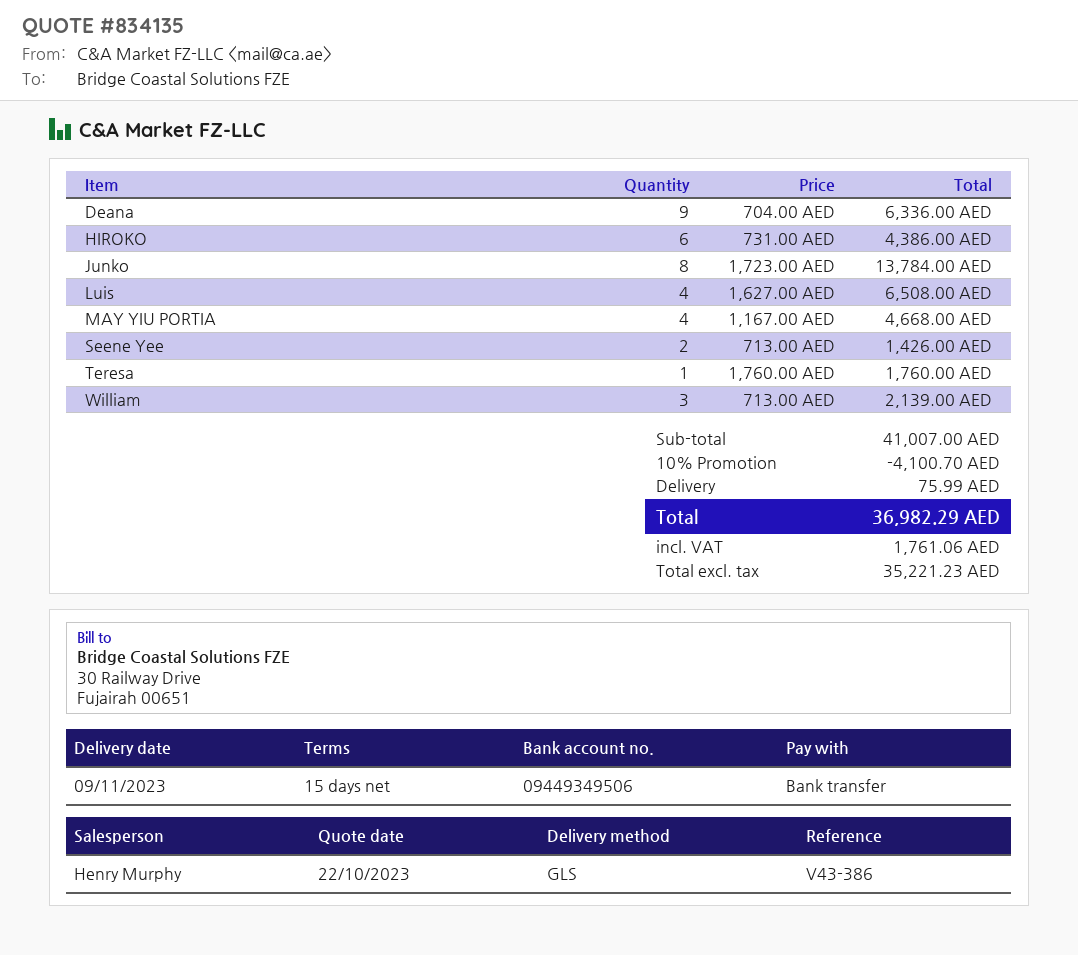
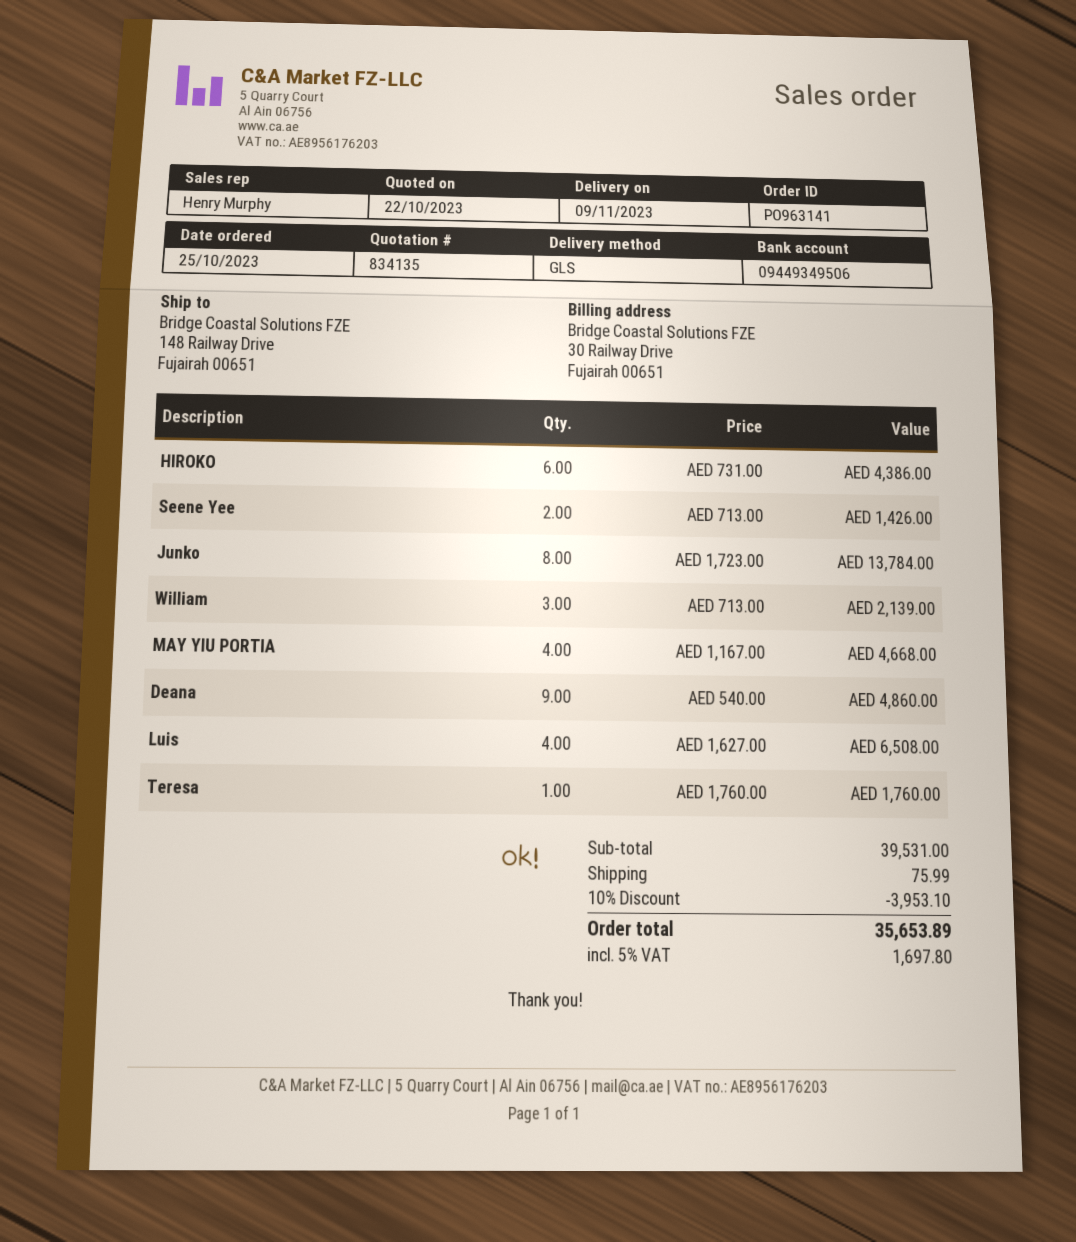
Deana: 9 x 704.00 = 6336.00 -> 9 x 540.00 = 4860.00
subtotal: 41007.00 -> 39531.00
discount: 10% = 4100.70 -> 10% = 3953.10
tax: 1761.06 -> 1697.80
total: 36982.29 -> 35653.89

